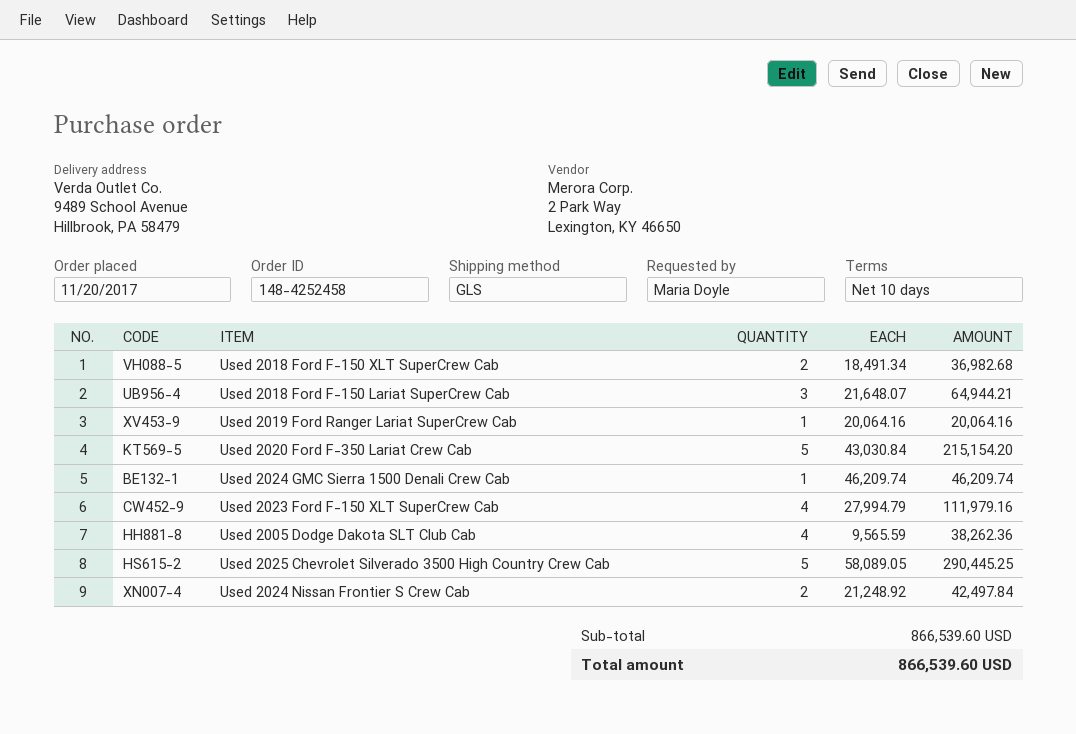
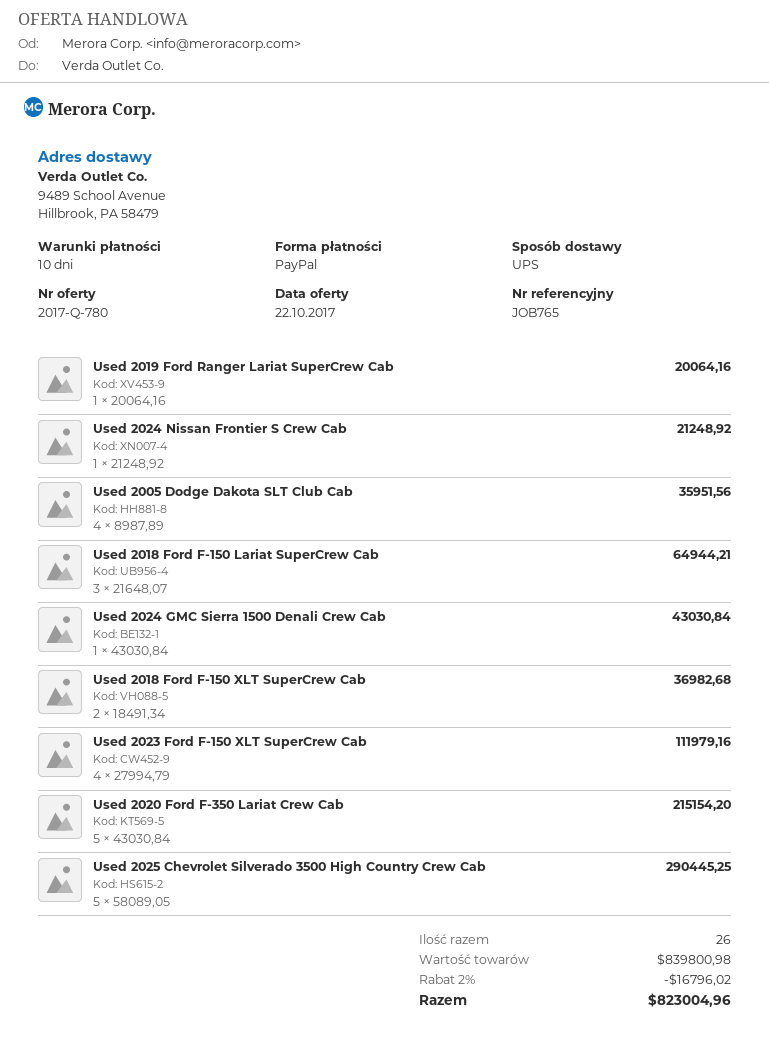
shipping method: GLS -> UPS
Used 2024 GMC Sierra 1500 Denali Crew Cab: 1 x 46209.74 = 46209.74 -> 1 x 43030.84 = 43030.84
Used 2005 Dodge Dakota SLT Club Cab: 4 x 9565.59 = 38262.36 -> 4 x 8987.89 = 35951.56
Used 2024 Nissan Frontier S Crew Cab: 2 x 21248.92 = 42497.84 -> 1 x 21248.92 = 21248.92
subtotal: 866539.60 -> 839800.98
discount: none -> 2% = 16796.02
total: 866539.60 -> 823004.96

